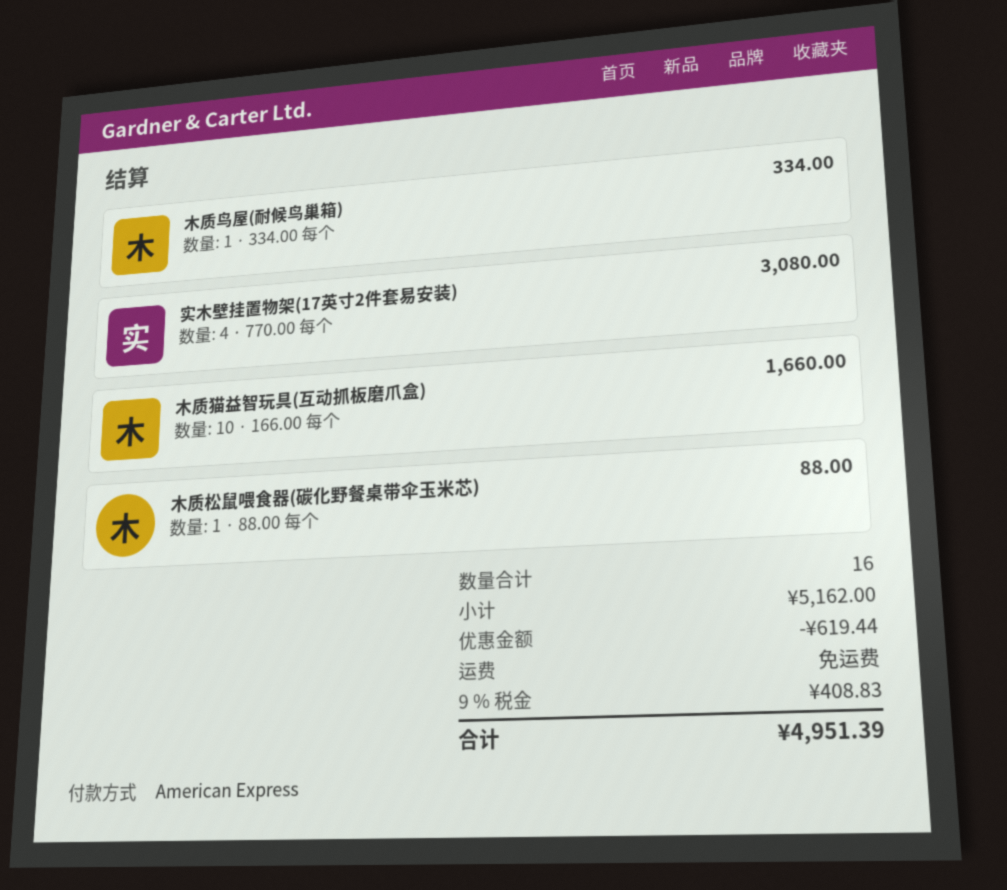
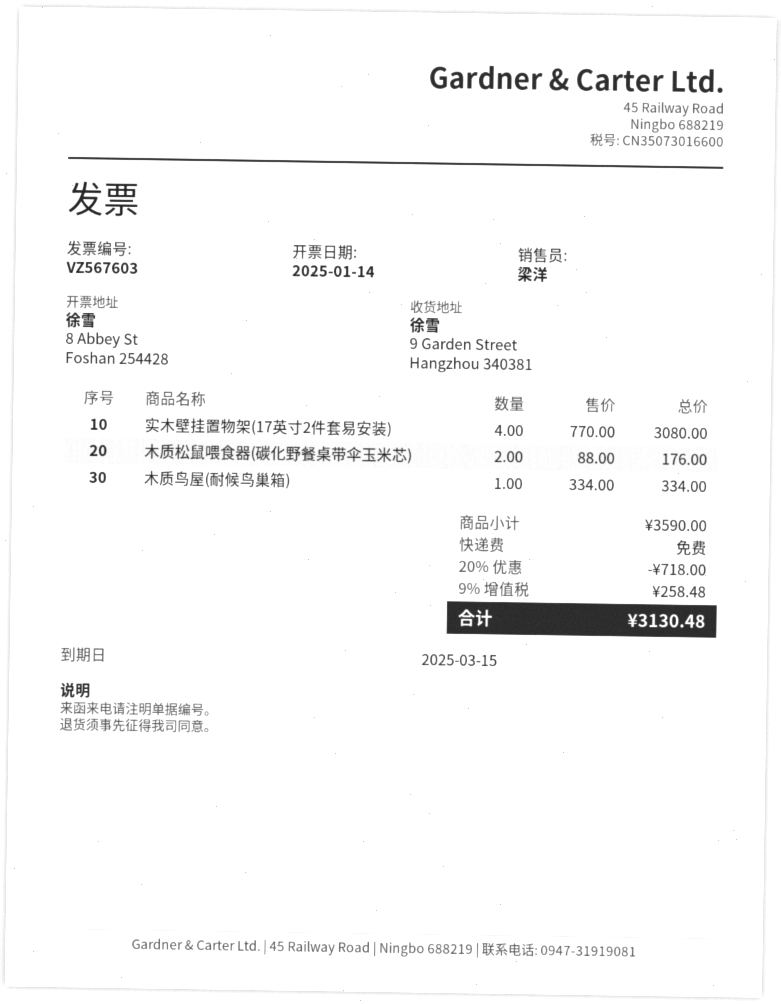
木质猫益智玩具(互动抓板磨爪盒): 10 x 166.00 = 1660.00 -> none
木质松鼠喂食器(碳化野餐桌带伞玉米芯): 1 x 88.00 = 88.00 -> 2 x 88.00 = 176.00
subtotal: 5162.00 -> 3590.00
discount: 619.44 -> 718.00
tax: 9% = 408.83 -> 9% = 258.48
total: 4951.39 -> 3130.48

